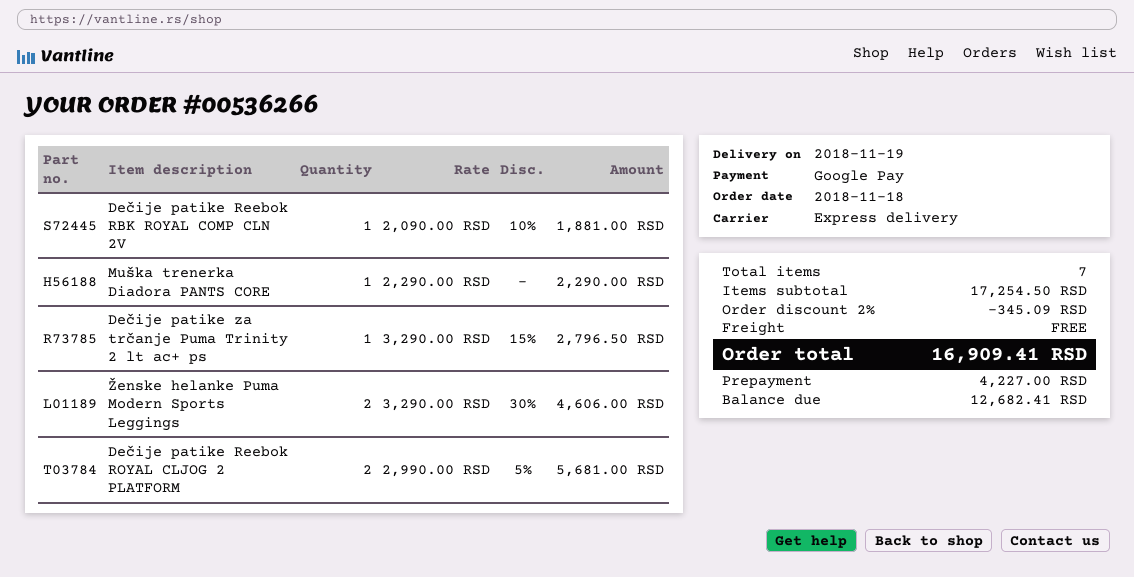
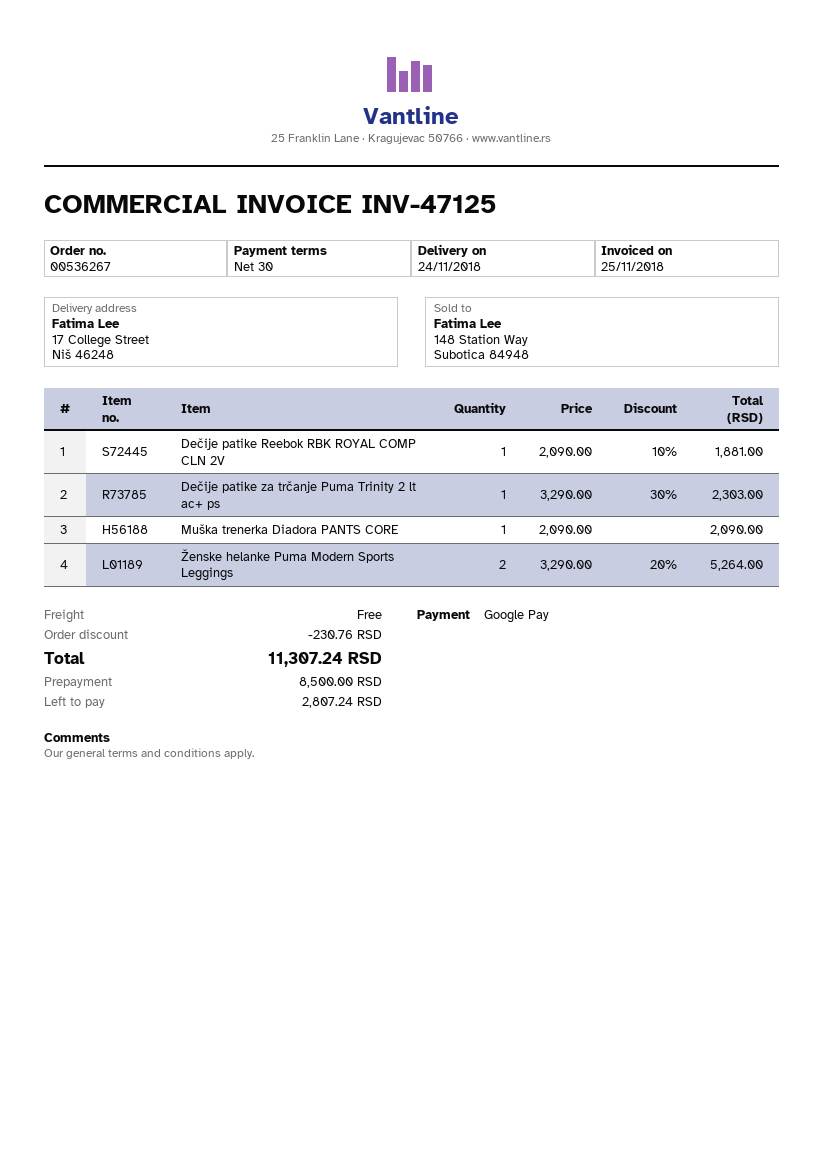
order number: 00536266 -> 00536267
delivery date: 2018-11-19 -> 2018-11-24
Muška trenerka Diadora PANTS CORE: 1 x 2290.00 = 2290.00 -> 1 x 2090.00 = 2090.00
Dečije patike za trčanje Puma Trinity 2 lt ac+ ps: 1 x 3290.00 - 15% = 2796.50 -> 1 x 3290.00 - 30% = 2303.00
Ženske helanke Puma Modern Sports Leggings: 2 x 3290.00 - 30% = 4606.00 -> 2 x 3290.00 - 20% = 5264.00
Dečije patike Reebok ROYAL CLJOG 2 PLATFORM: 2 x 2990.00 - 5% = 5681.00 -> none
discount: 345.09 -> 230.76
total: 16909.41 -> 11307.24
deposit: 4227.00 -> 8500.00
balance: 12682.41 -> 2807.24

